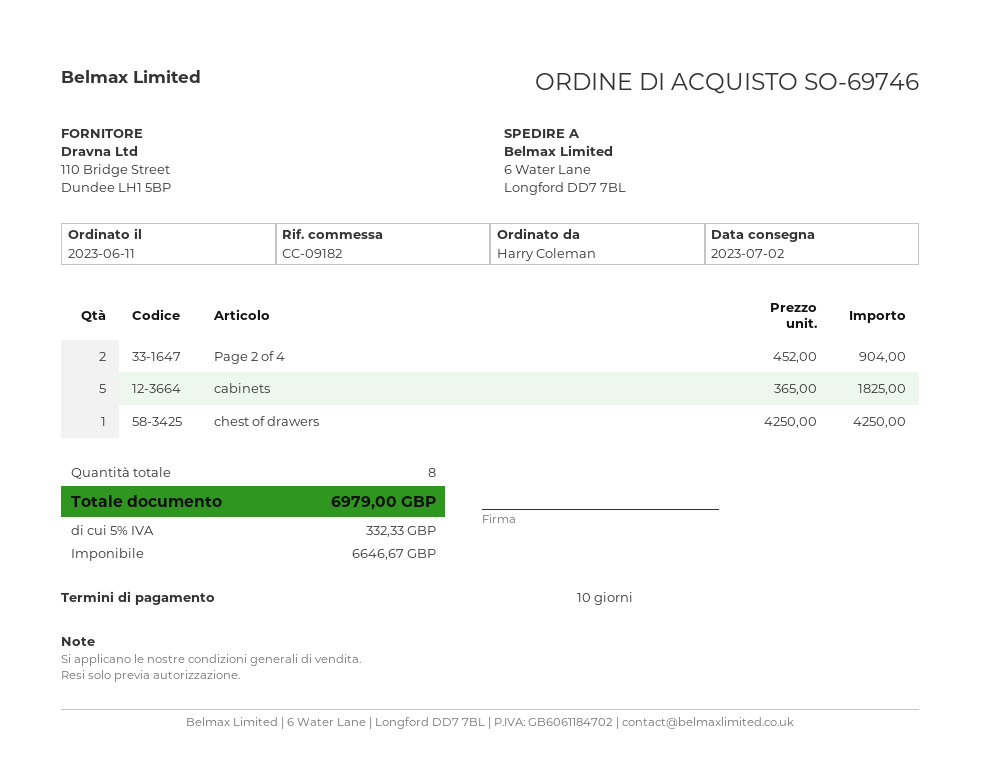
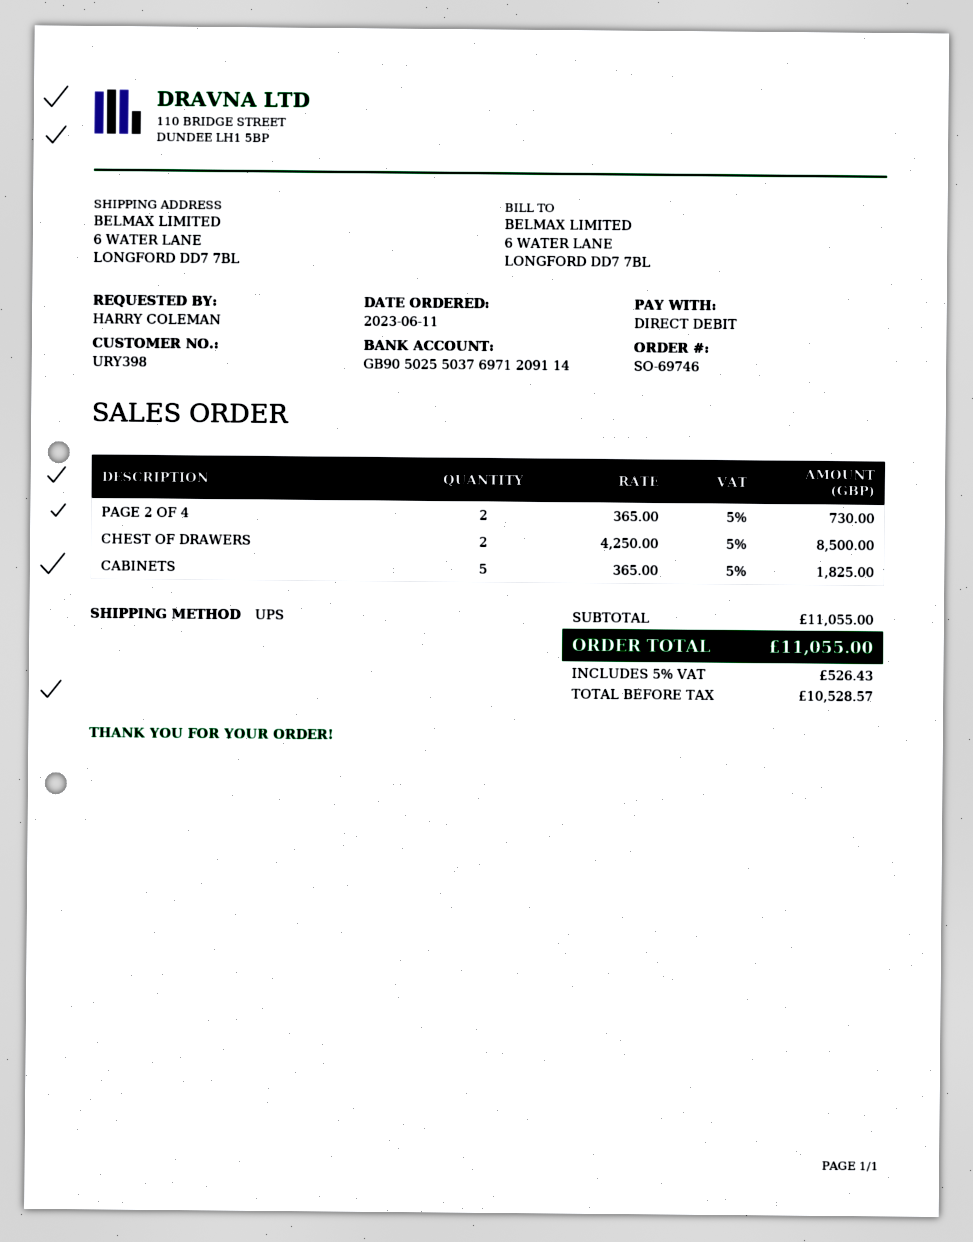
Page 2 of 4: 2 x 452.00 = 904.00 -> 2 x 365.00 = 730.00
chest of drawers: 1 x 4250.00 = 4250.00 -> 2 x 4250.00 = 8500.00
net: 6646.67 -> 10528.57
tax: 5% = 332.33 -> 5% = 526.43
total: 6979.00 -> 11055.00

